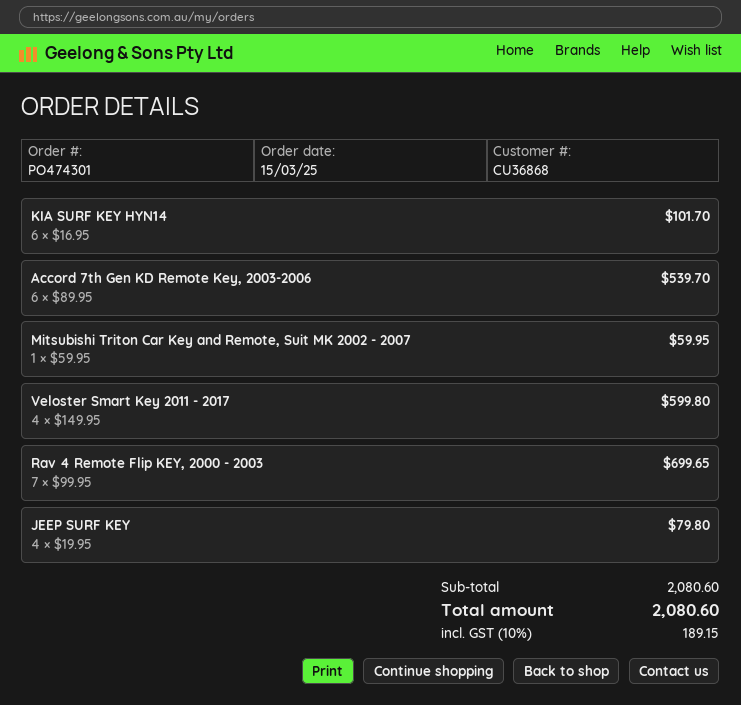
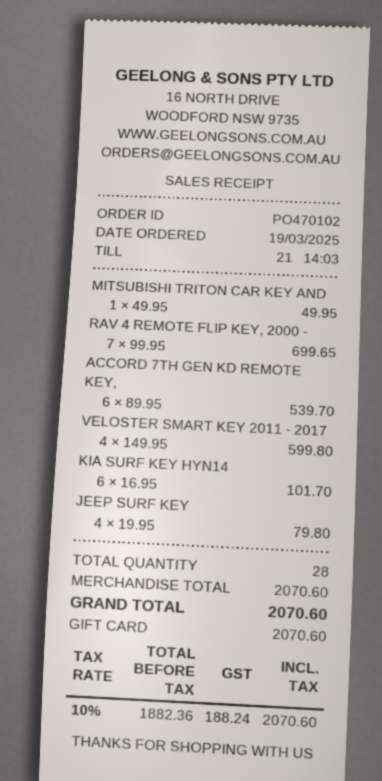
order number: PO474301 -> PO470102
order date: 2025-03-15 -> 2025-03-19
Mitsubishi Triton Car Key and Remote, Suit MK 2002 - 2007: 1 x 59.95 = 59.95 -> 1 x 49.95 = 49.95
subtotal: 2080.60 -> 2070.60
tax: 10% = 189.15 -> 10% = 188.24
total: 2080.60 -> 2070.60

